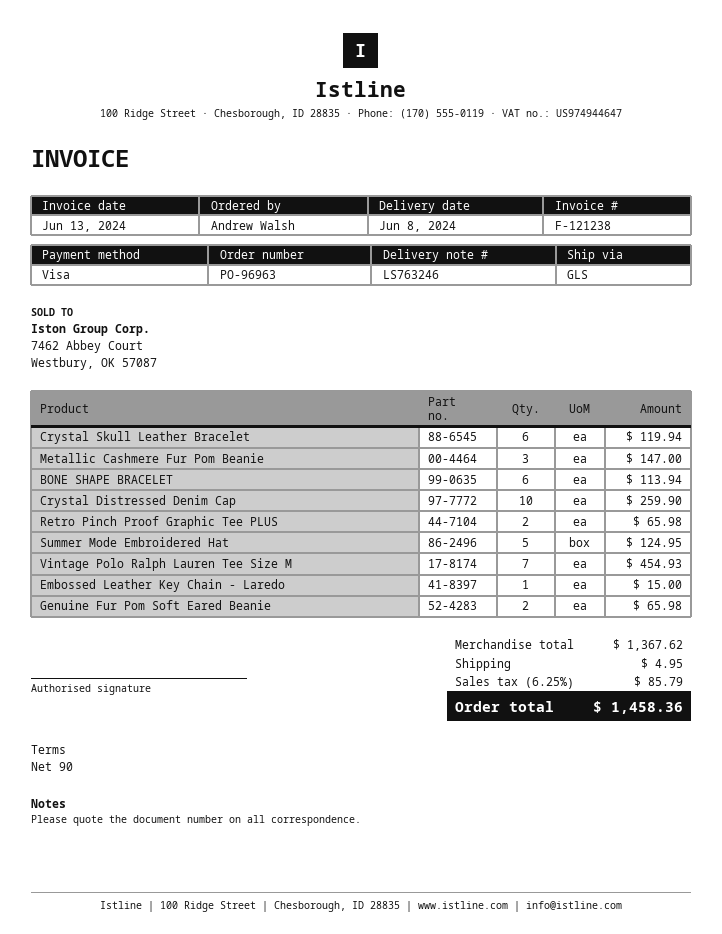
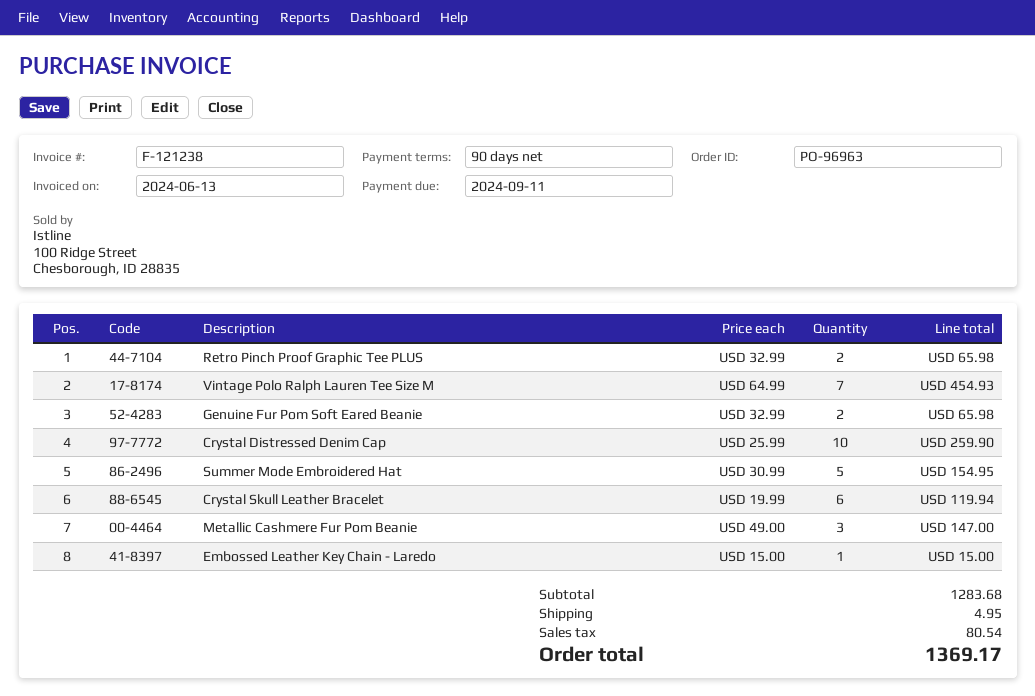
BONE SHAPE BRACELET: 6 for 113.94 -> none
Summer Mode Embroidered Hat: 5 for 124.95 -> 5 for 154.95
subtotal: 1367.62 -> 1283.68
tax: 85.79 -> 80.54
total: 1458.36 -> 1369.17

